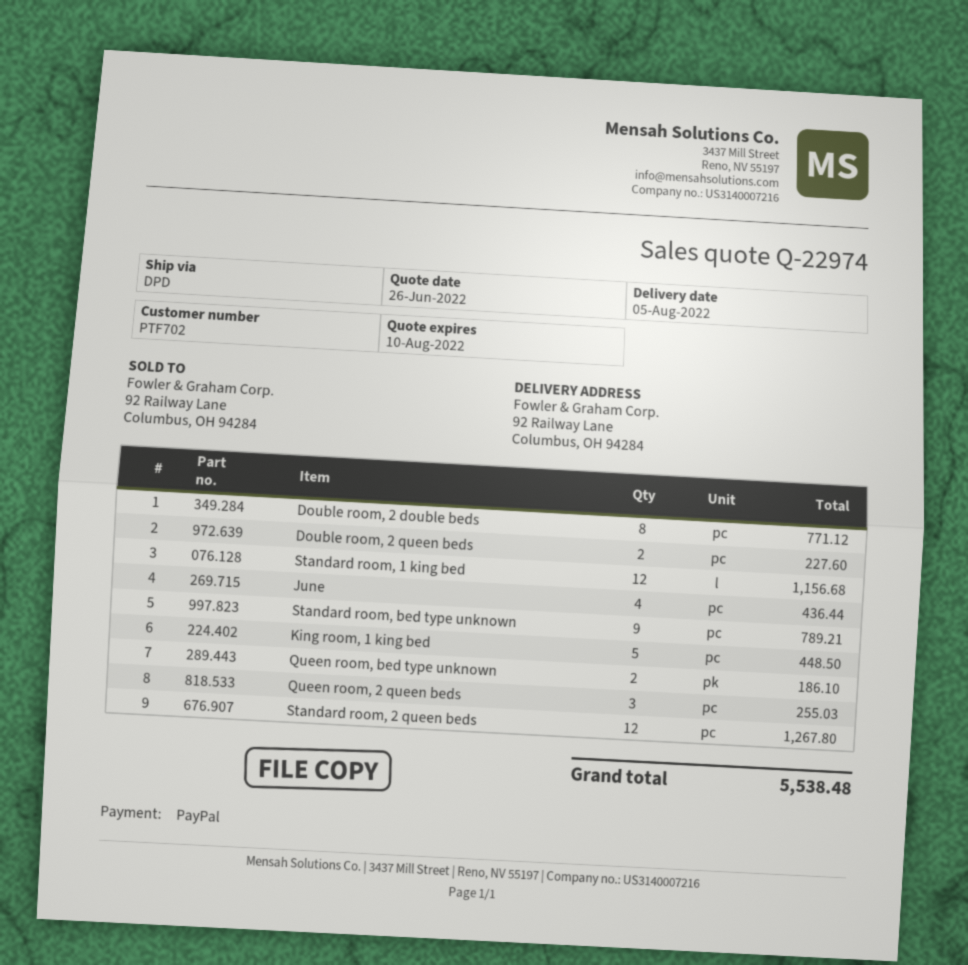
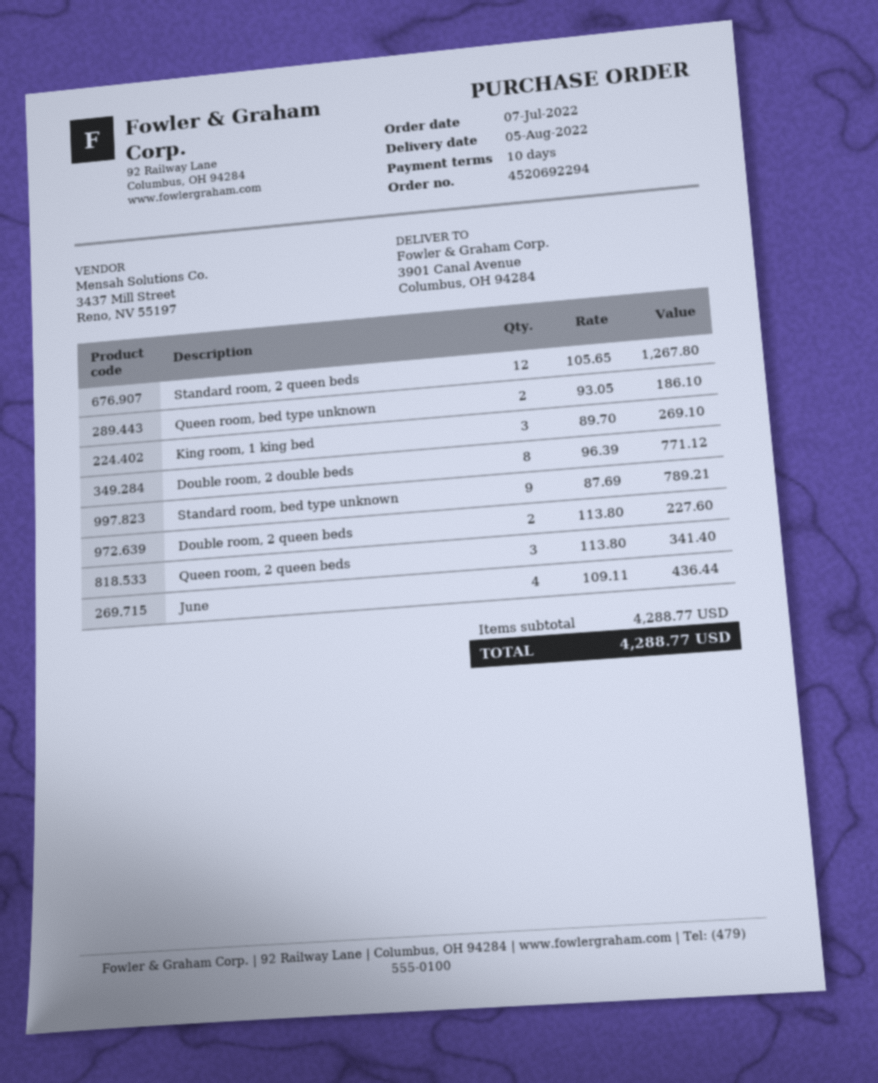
ship to: 92 Railway Lane, Columbus, OH 94284 -> 3901 Canal Avenue, Columbus, OH 94284
Standard room, 1 king bed: 12 for 1156.68 -> none
King room, 1 king bed: 5 for 448.50 -> 3 for 269.10
Queen room, 2 queen beds: 3 for 255.03 -> 3 for 341.40
total: 5538.48 -> 4288.77

